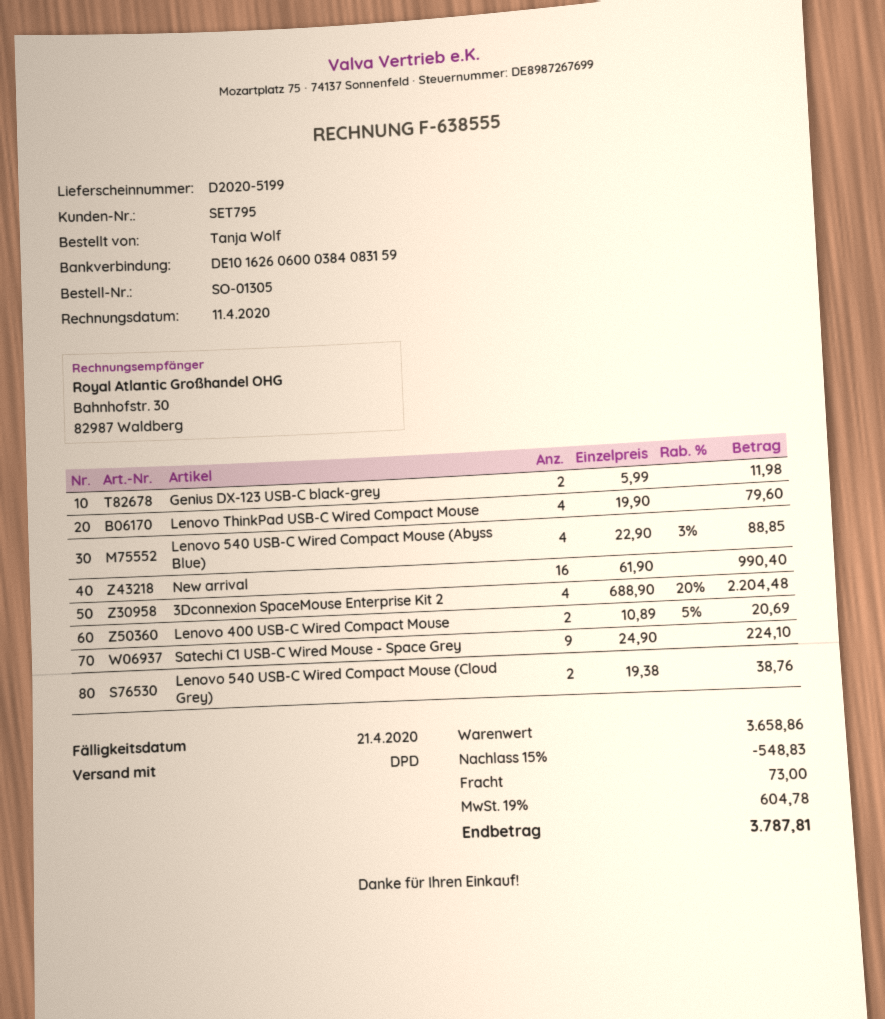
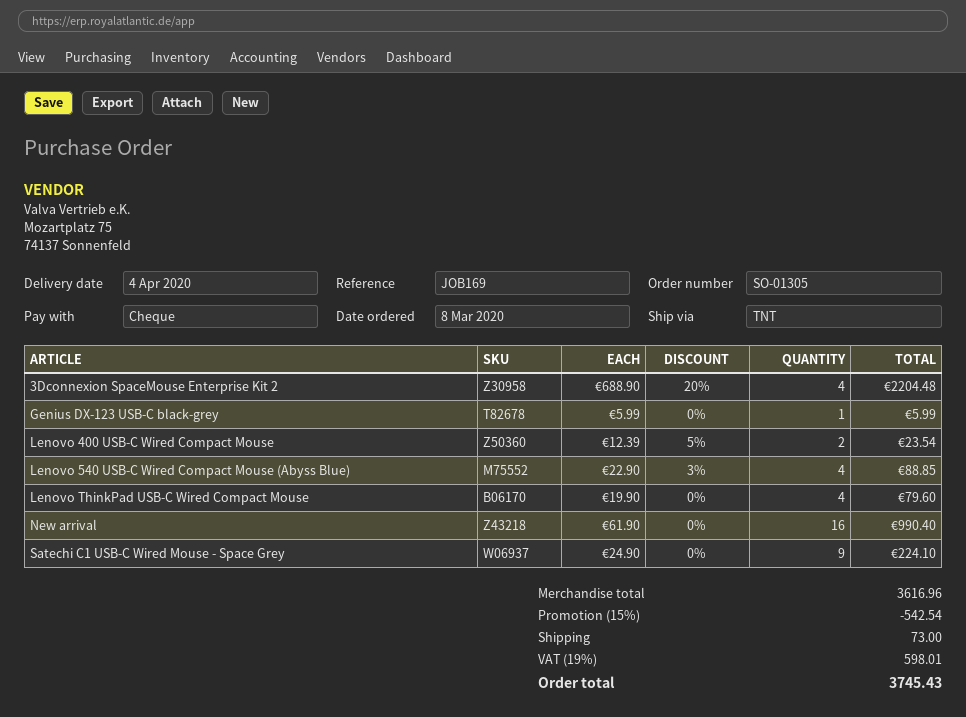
shipping method: DPD -> TNT
Genius DX-123 USB-C black-grey: 2 x 5.99 = 11.98 -> 1 x 5.99 = 5.99
Lenovo 400 USB-C Wired Compact Mouse: 2 x 10.89 - 5% = 20.69 -> 2 x 12.39 - 5% = 23.54
Lenovo 540 USB-C Wired Compact Mouse (Cloud Grey): 2 x 19.38 = 38.76 -> none
subtotal: 3658.86 -> 3616.96
discount: 15% = 548.83 -> 15% = 542.54
tax: 19% = 604.78 -> 19% = 598.01
total: 3787.81 -> 3745.43

